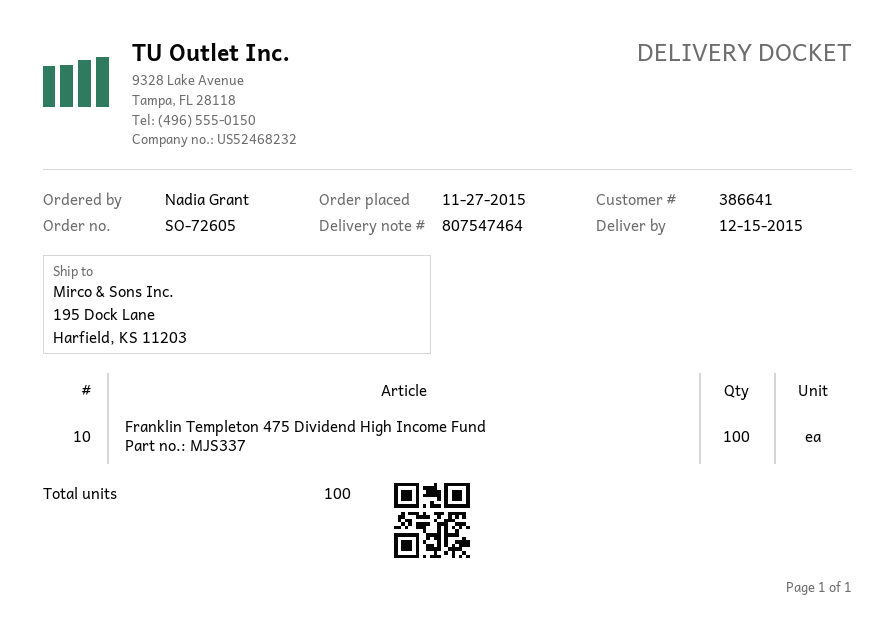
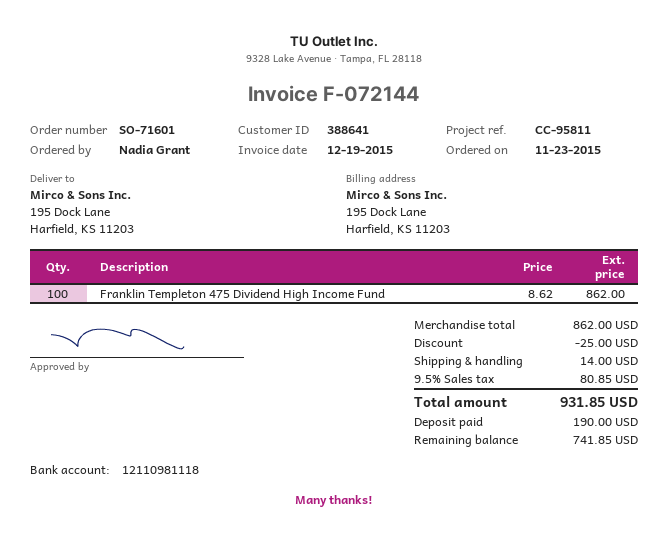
order number: SO-72605 -> SO-71601
order date: 2015-11-27 -> 2015-11-23
customer number: 386641 -> 388641

